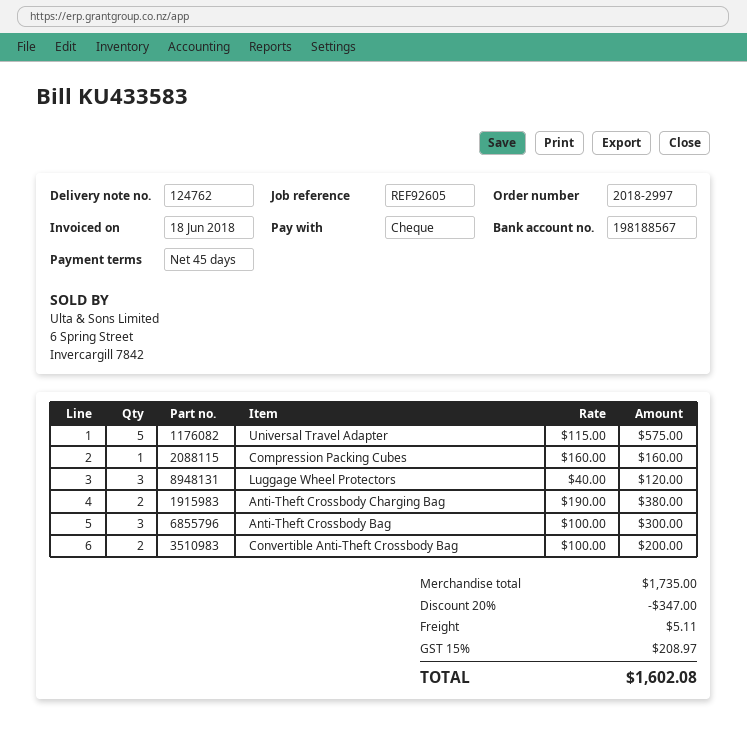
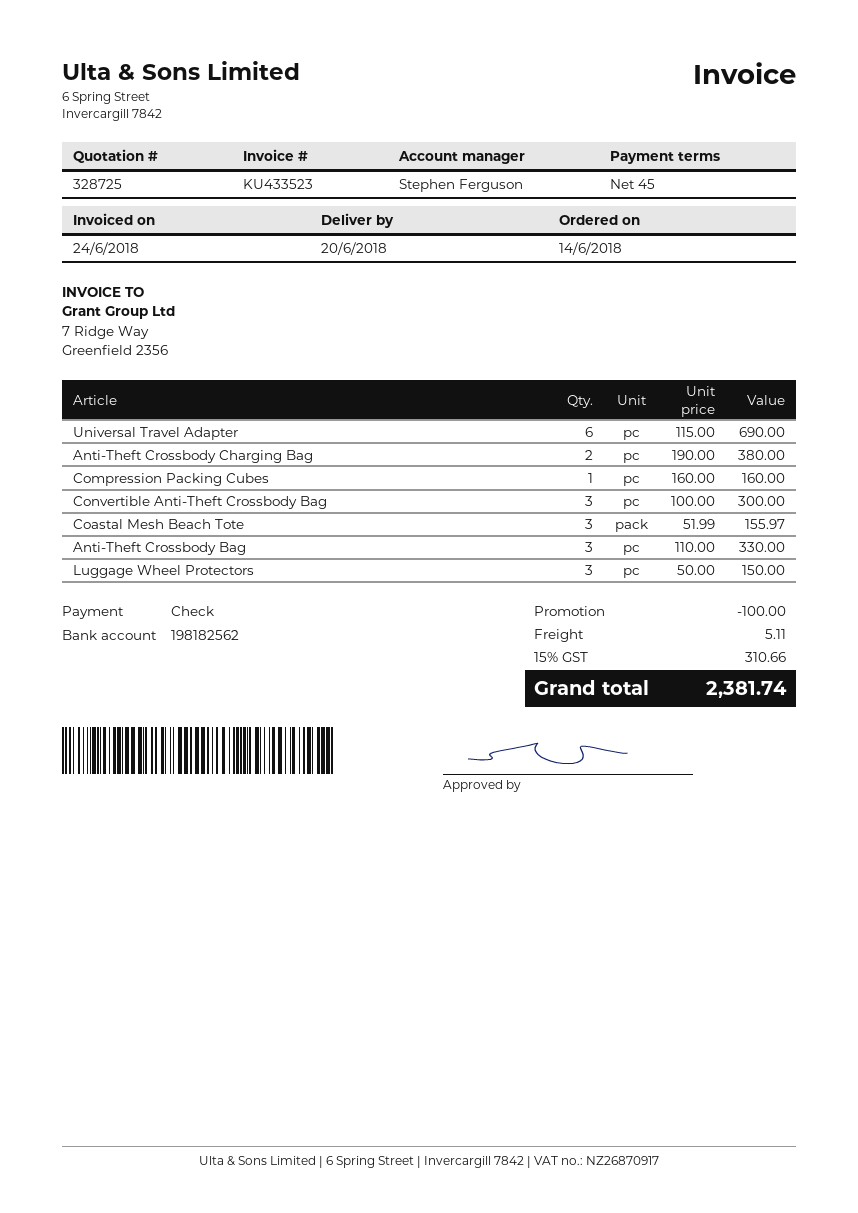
invoice number: KU433583 -> KU433523
invoice date: 2018-06-18 -> 2018-06-24
bank account: 198188567 -> 198182562
Universal Travel Adapter: 5 x 115.00 = 575.00 -> 6 x 115.00 = 690.00
Luggage Wheel Protectors: 3 x 40.00 = 120.00 -> 3 x 50.00 = 150.00
Anti-Theft Crossbody Bag: 3 x 100.00 = 300.00 -> 3 x 110.00 = 330.00
Convertible Anti-Theft Crossbody Bag: 2 x 100.00 = 200.00 -> 3 x 100.00 = 300.00
Coastal Mesh Beach Tote: none -> 3 x 51.99 = 155.97
discount: 347.00 -> 100.00
tax: 15% = 208.97 -> 15% = 310.66
total: 1602.08 -> 2381.74

